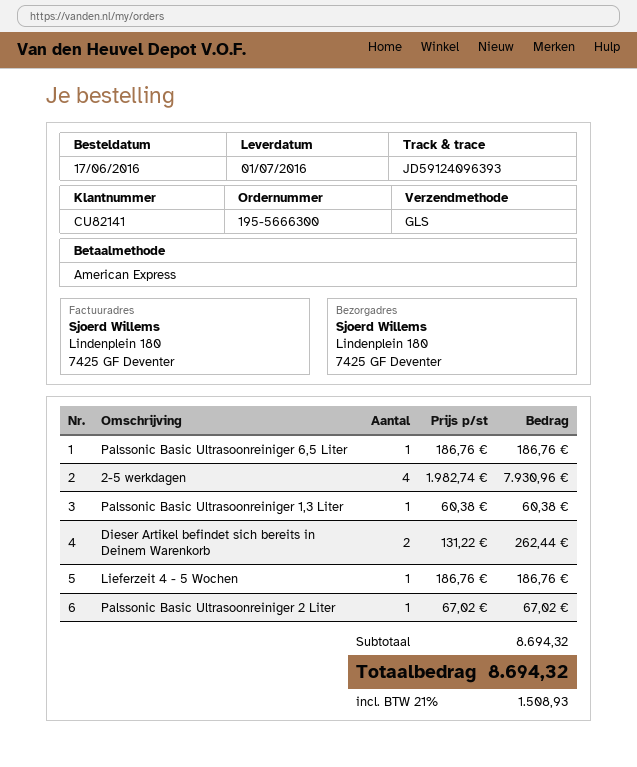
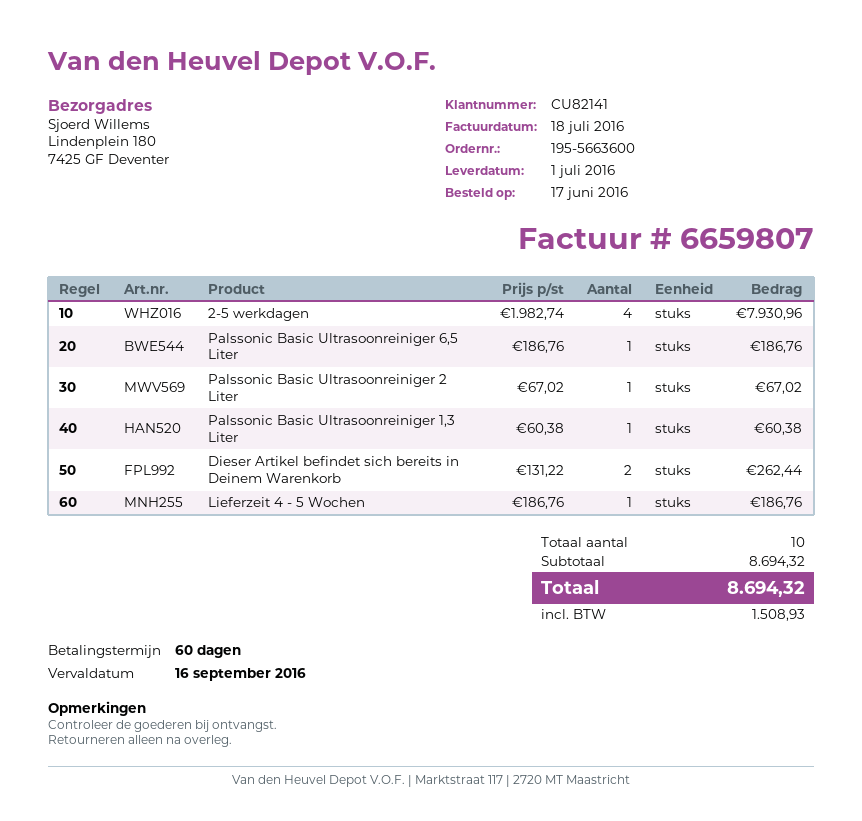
order number: 195-5666300 -> 195-5663600

